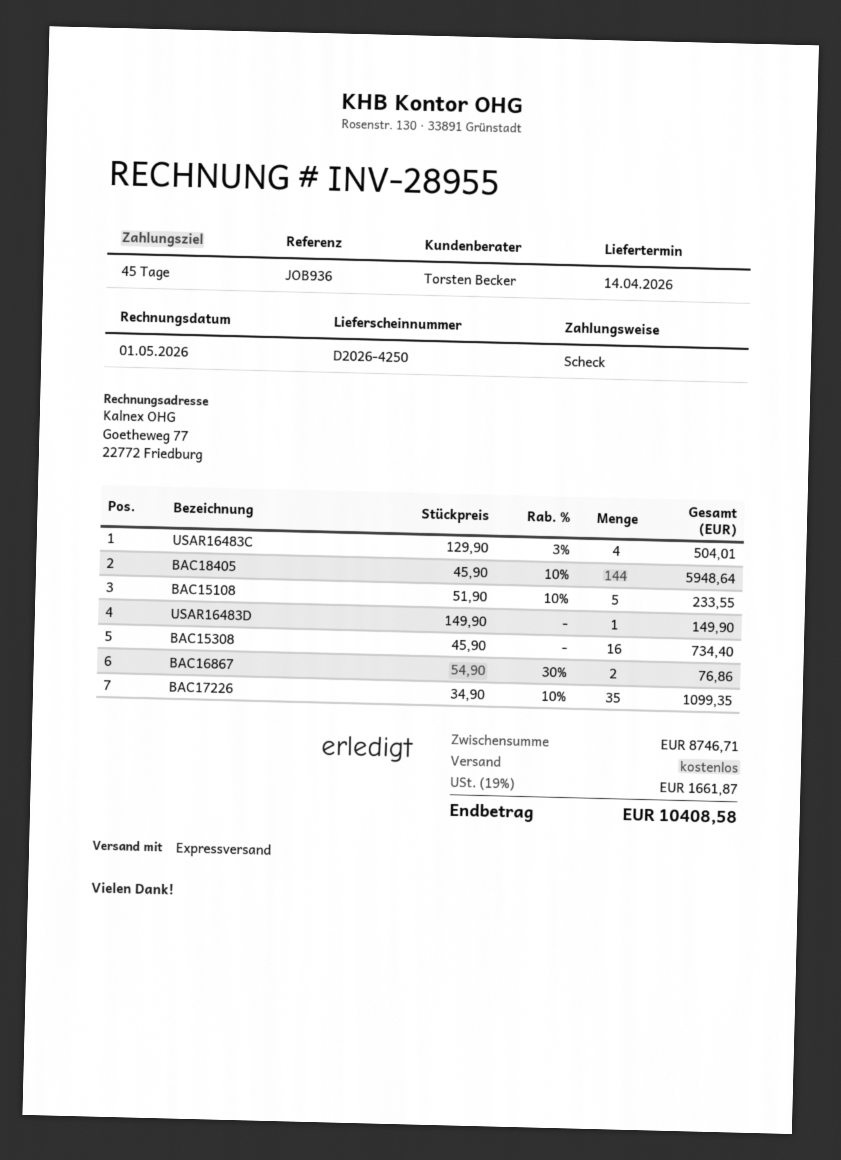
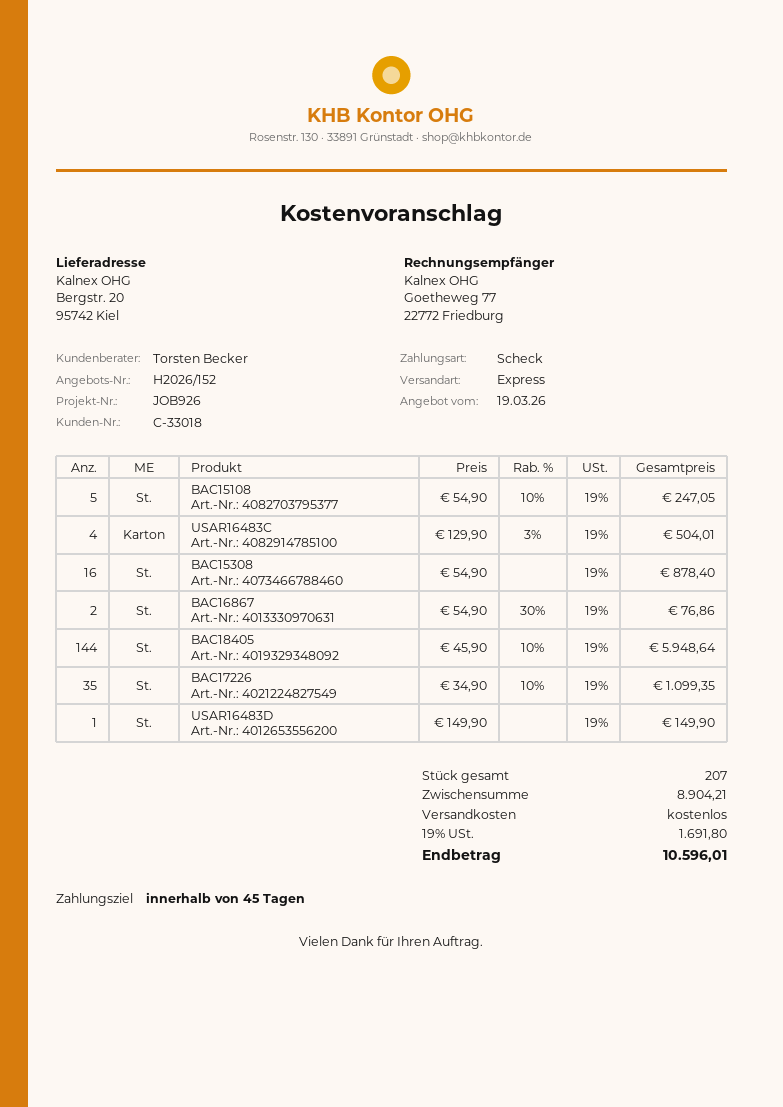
reference: JOB936 -> JOB926
BAC15108: 5 x 51.90 - 10% = 233.55 -> 5 x 54.90 - 10% = 247.05
BAC15308: 16 x 45.90 = 734.40 -> 16 x 54.90 = 878.40
subtotal: 8746.71 -> 8904.21
tax: 19% = 1661.87 -> 19% = 1691.80
total: 10408.58 -> 10596.01

